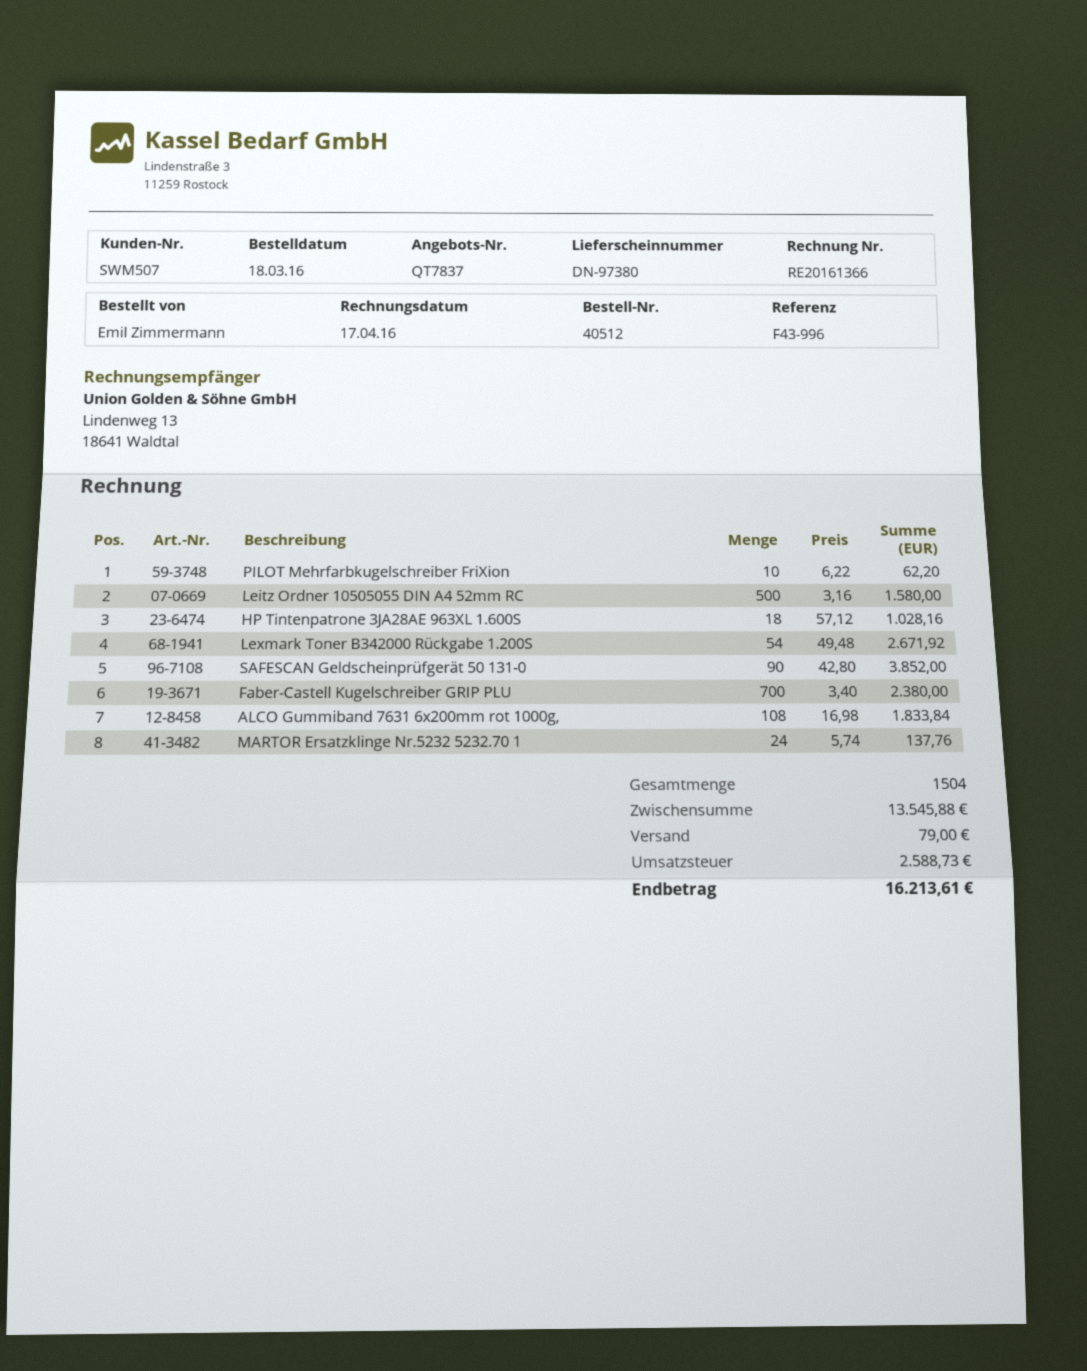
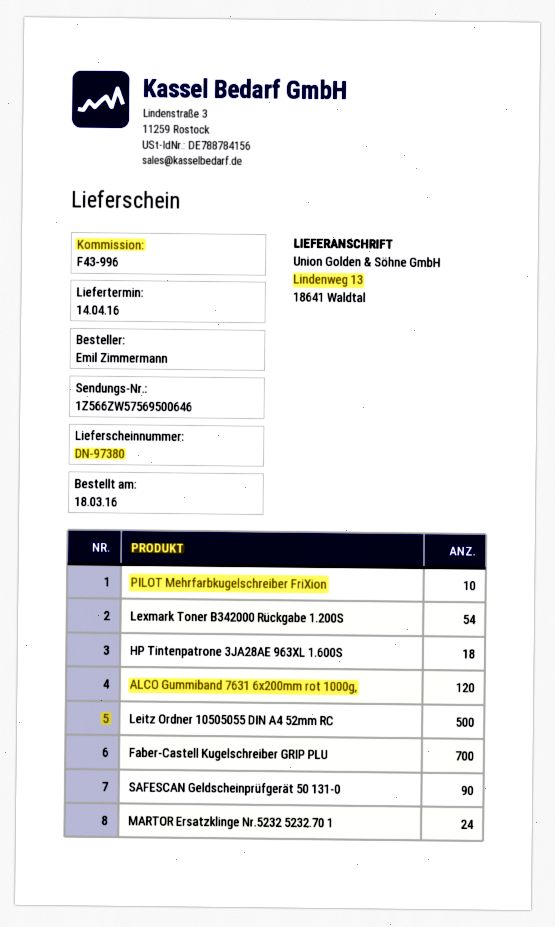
ALCO Gummiband 7631 6x200mm rot 1000g,: 108 -> 120

